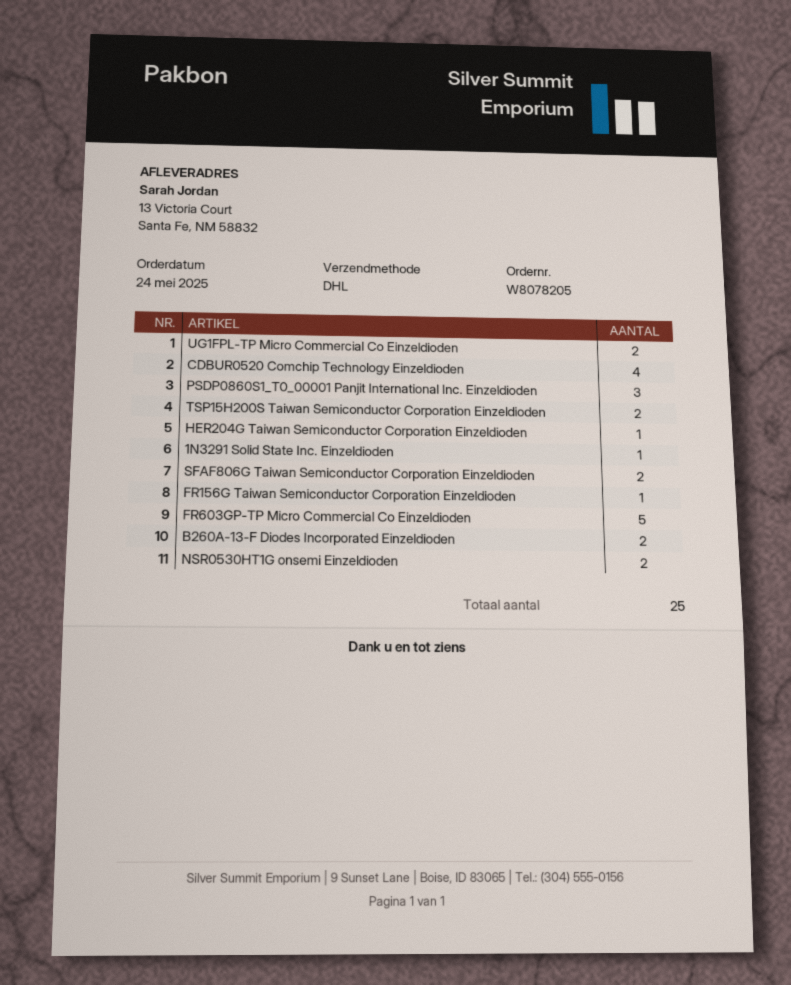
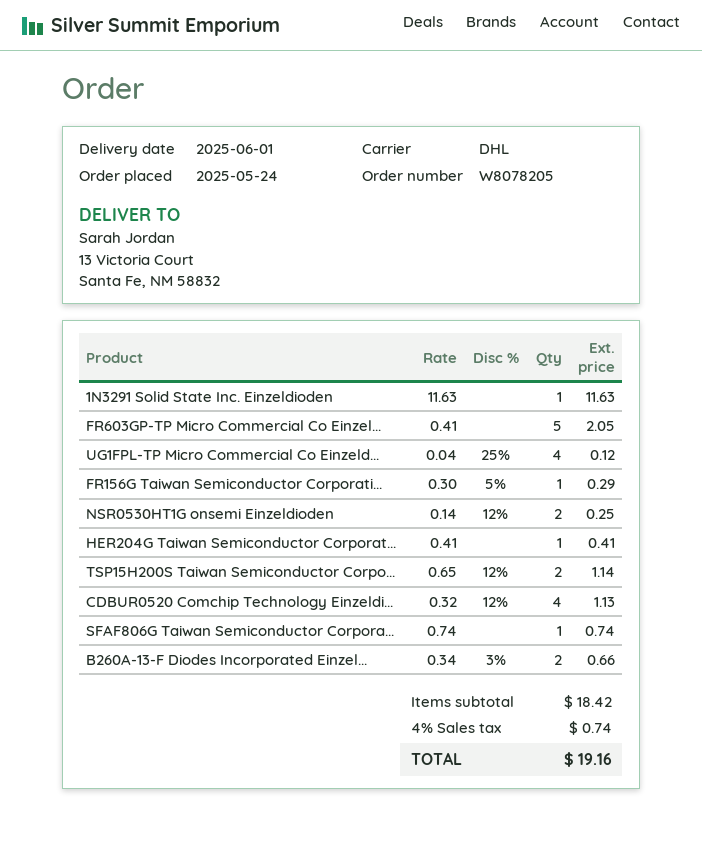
UG1FPL-TP Micro Commercial Co Einzeldioden: 2 -> 4
PSDP0860S1_T0_00001 Panjit International Inc. Einzeldioden: 3 -> none
SFAF806G Taiwan Semiconductor Corporation Einzeldioden: 2 -> 1

